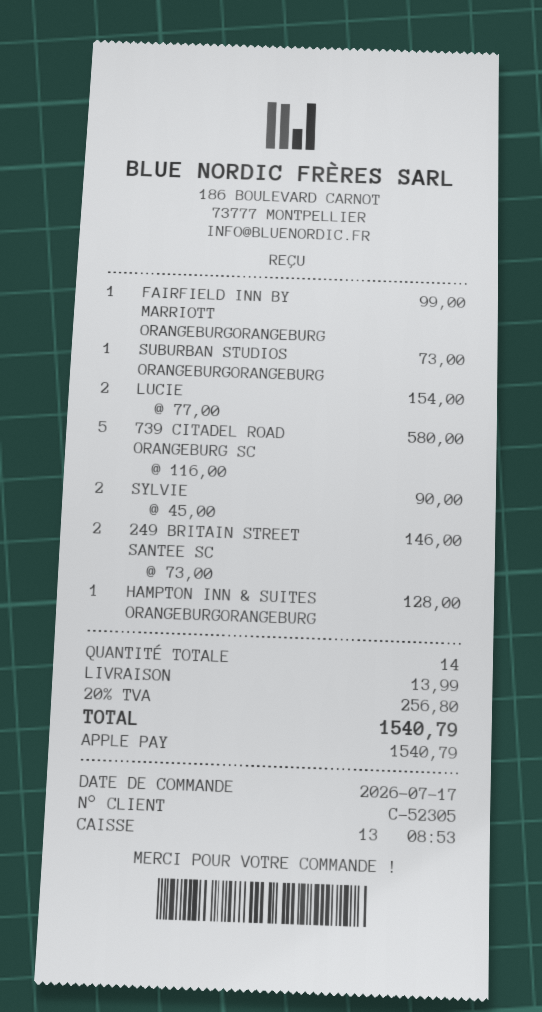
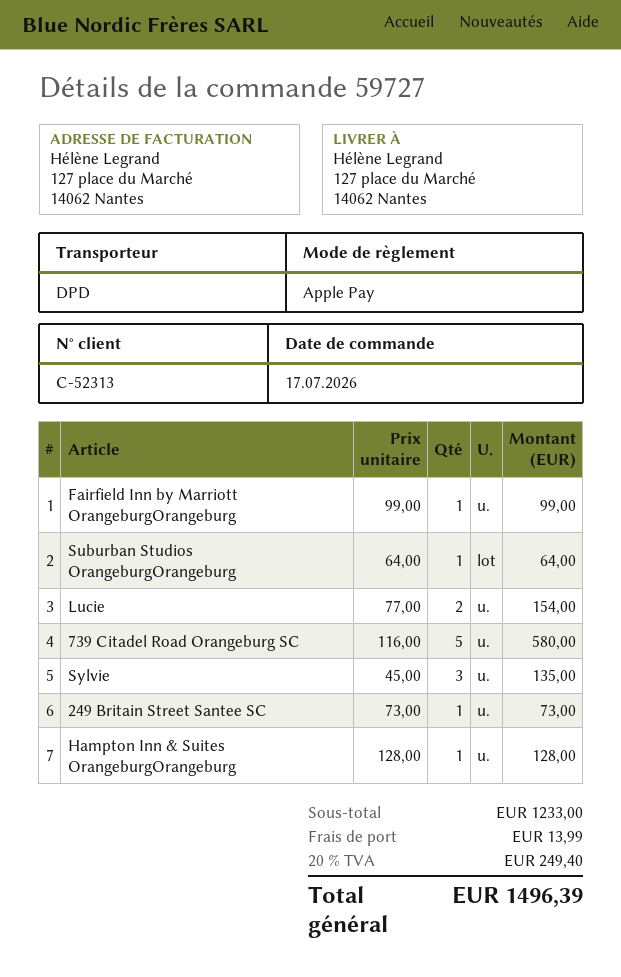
customer number: C-52305 -> C-52313
SUBURBAN STUDIOS ORANGEBURGORANGEBURG: 1 x 73.00 = 73.00 -> 1 x 64.00 = 64.00
SYLVIE: 2 x 45.00 = 90.00 -> 3 x 45.00 = 135.00
249 BRITAIN STREET SANTEE SC: 2 x 73.00 = 146.00 -> 1 x 73.00 = 73.00
tax: 20% = 256.80 -> 20% = 249.40
total: 1540.79 -> 1496.39

